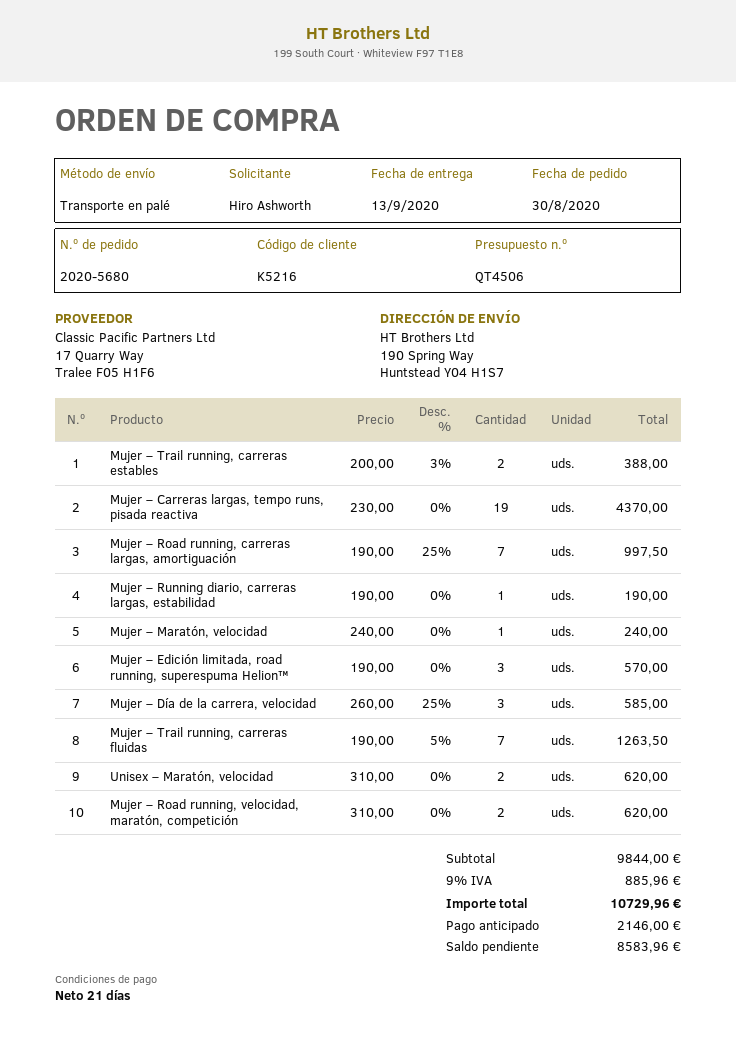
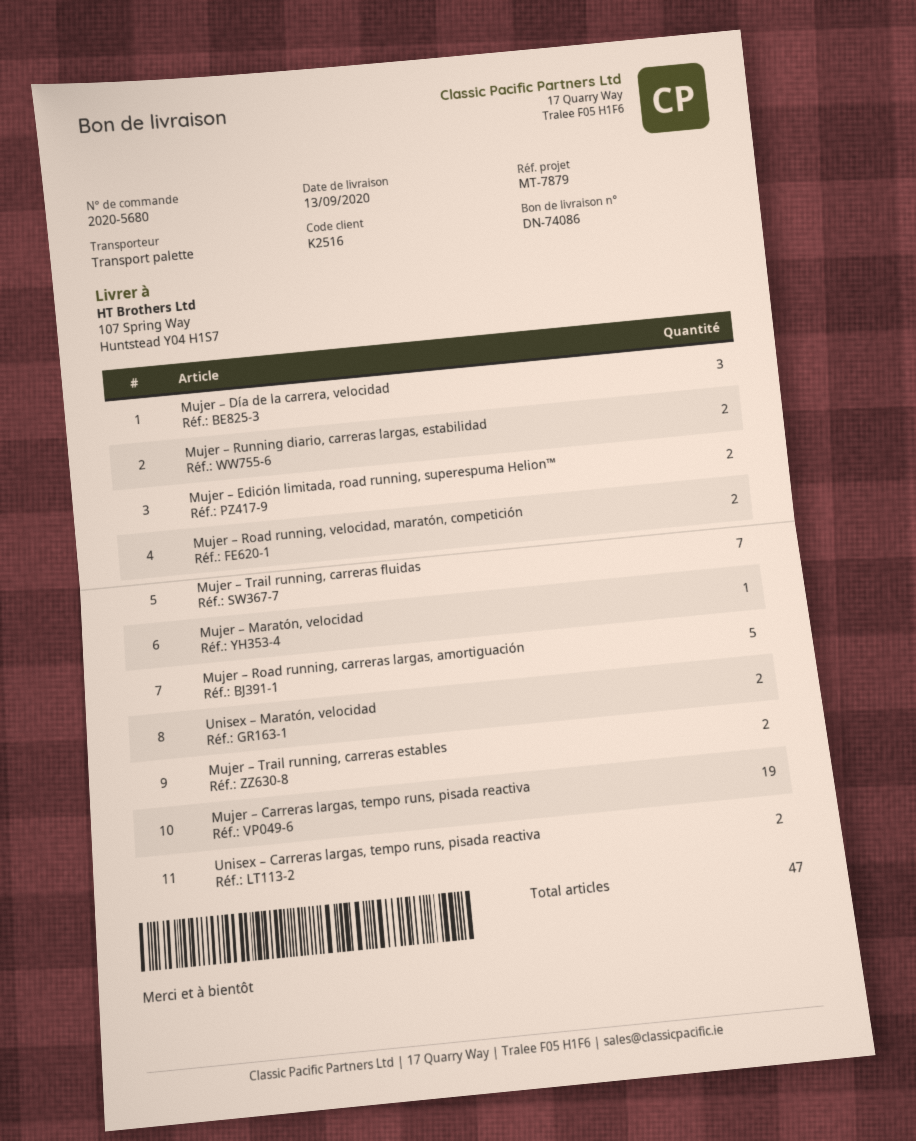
customer number: K5216 -> K2516
ship to: 190 Spring Way, Huntstead Y04 H1S7 -> 107 Spring Way, Huntstead Y04 H1S7
Mujer – Road running, carreras largas, amortiguación: 7 -> 5
Mujer – Running diario, carreras largas, estabilidad: 1 -> 2
Mujer – Edición limitada, road running, superespuma Helion™: 3 -> 2
Unisex – Carreras largas, tempo runs, pisada reactiva: none -> 2

